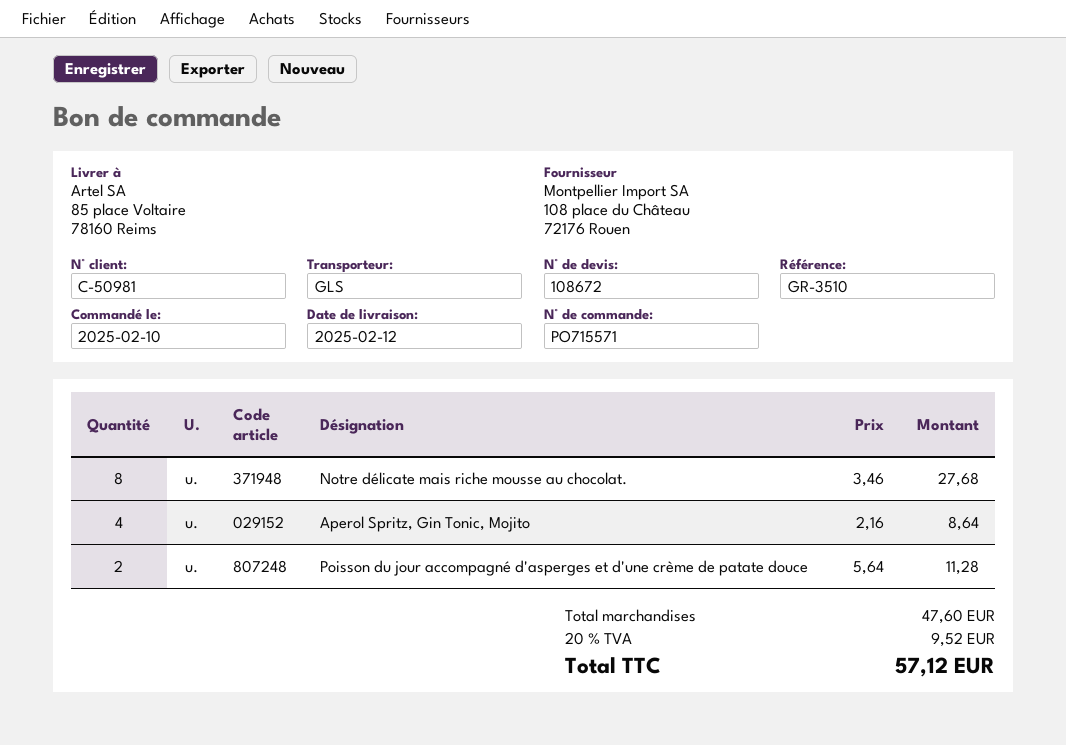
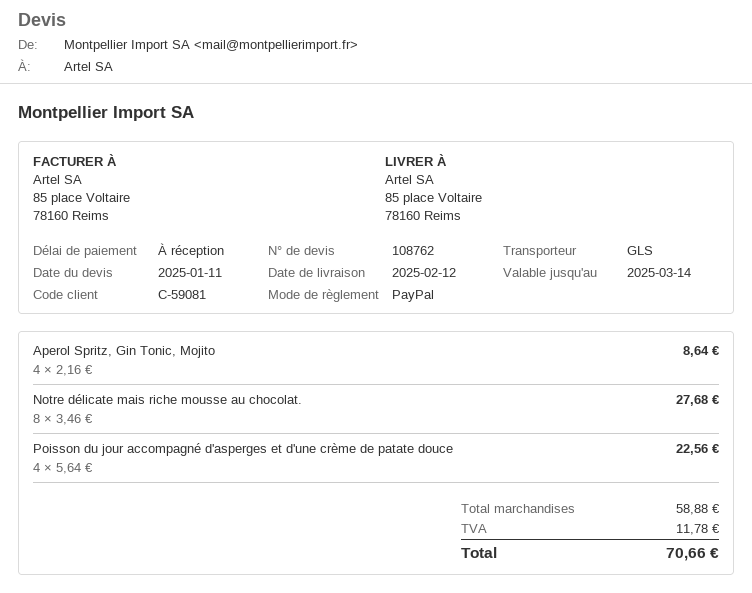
quote number: 108672 -> 108762
customer number: C-50981 -> C-59081
Poisson du jour accompagné d'asperges et d'une crème de patate douce: 2 x 5.64 = 11.28 -> 4 x 5.64 = 22.56
subtotal: 47.60 -> 58.88
tax: 9.52 -> 11.78
total: 57.12 -> 70.66

